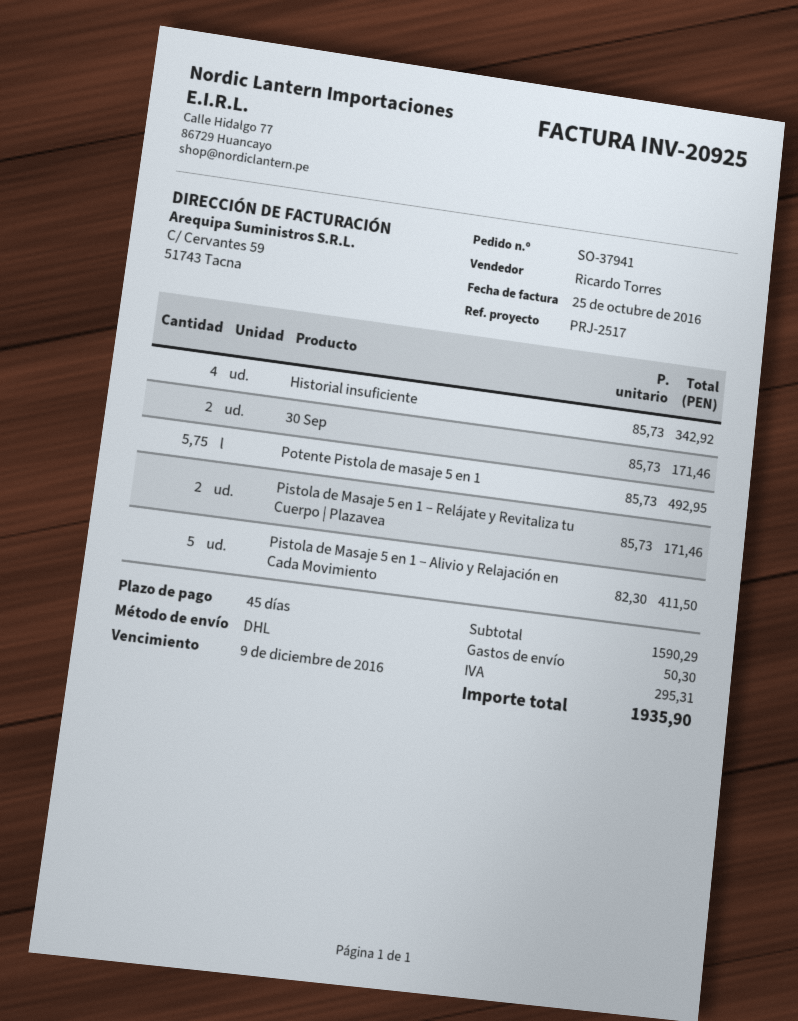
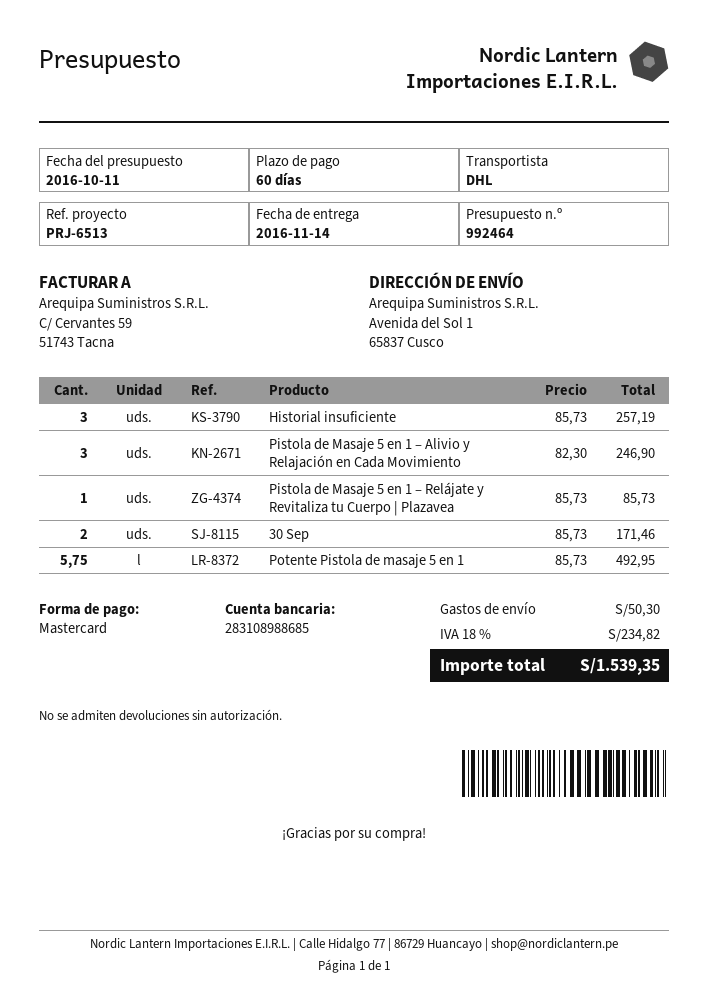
payment terms: 45 days -> 60 days
reference: PRJ-2517 -> PRJ-6513
Historial insuficiente: 4 x 85.73 = 342.92 -> 3 x 85.73 = 257.19
Pistola de Masaje 5 en 1 – Relájate y Revitaliza tu Cuerpo | Plazavea: 2 x 85.73 = 171.46 -> 1 x 85.73 = 85.73
Pistola de Masaje 5 en 1 – Alivio y Relajación en Cada Movimiento: 5 x 82.30 = 411.50 -> 3 x 82.30 = 246.90
tax: 295.31 -> 234.82
total: 1935.90 -> 1539.35

